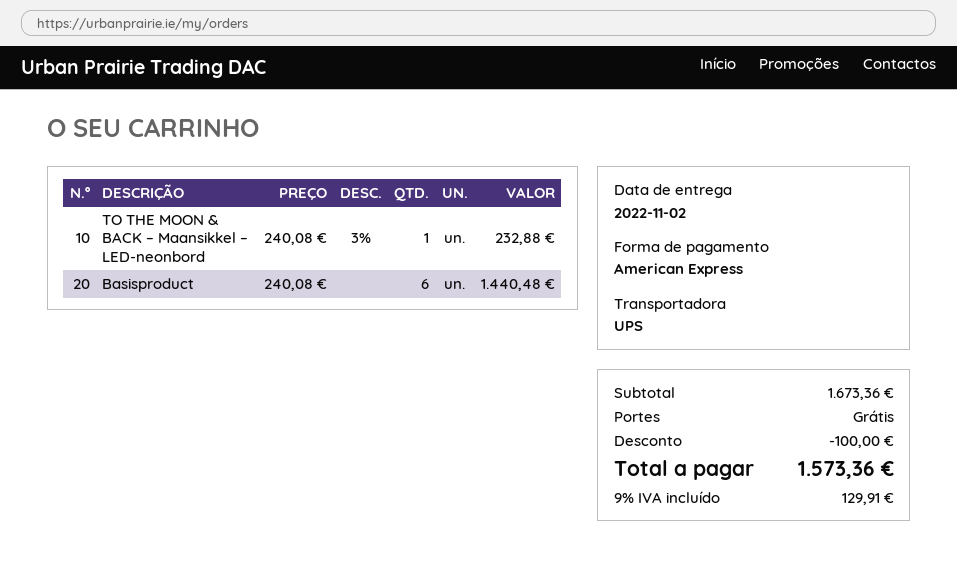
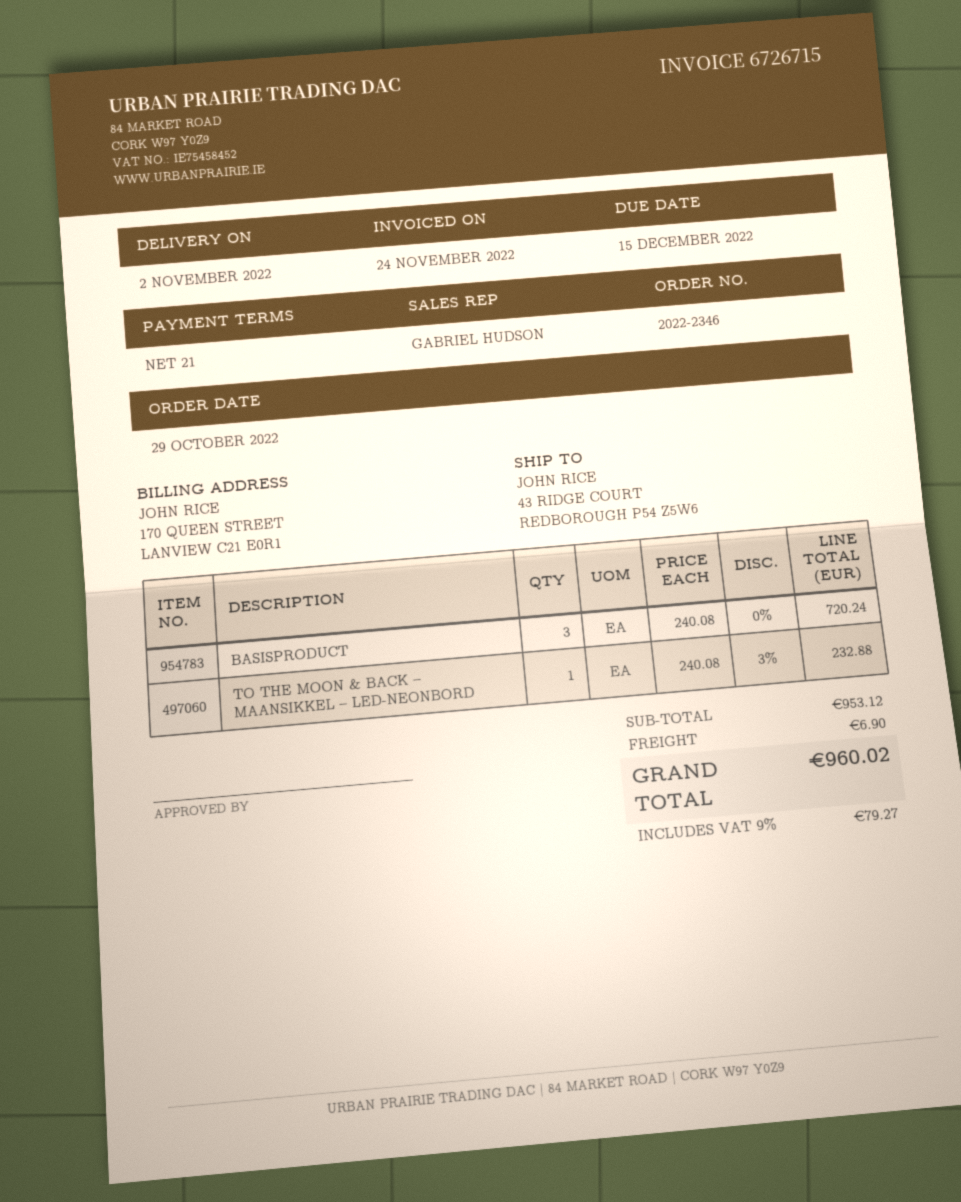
Basisproduct: 6 x 240.08 = 1440.48 -> 3 x 240.08 = 720.24
subtotal: 1673.36 -> 953.12
discount: 100.00 -> none
shipping: 0.00 -> 6.90
tax: 9% = 129.91 -> 9% = 79.27
total: 1573.36 -> 960.02

